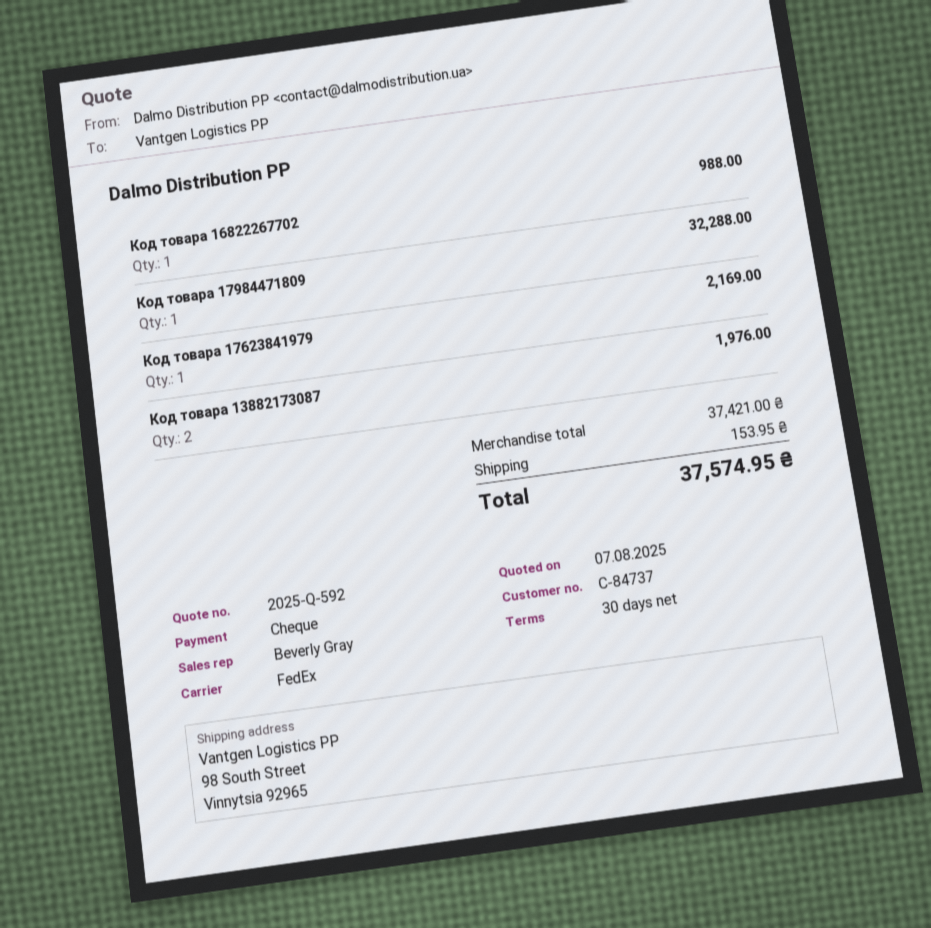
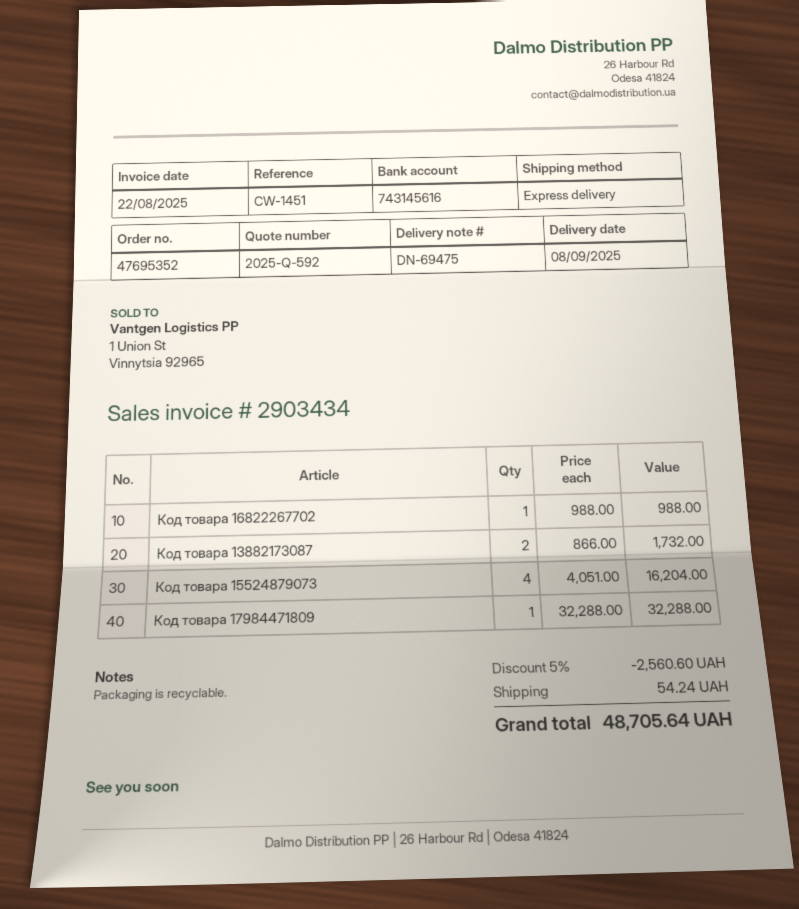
shipping method: FedEx -> express
Код товара 17623841979: 1 for 2169.00 -> none
Код товара 13882173087: 2 for 1976.00 -> 2 for 1732.00
Код товара 15524879073: none -> 4 for 16204.00
discount: none -> 5% = 2560.60
shipping: 153.95 -> 54.24
total: 37574.95 -> 48705.64

